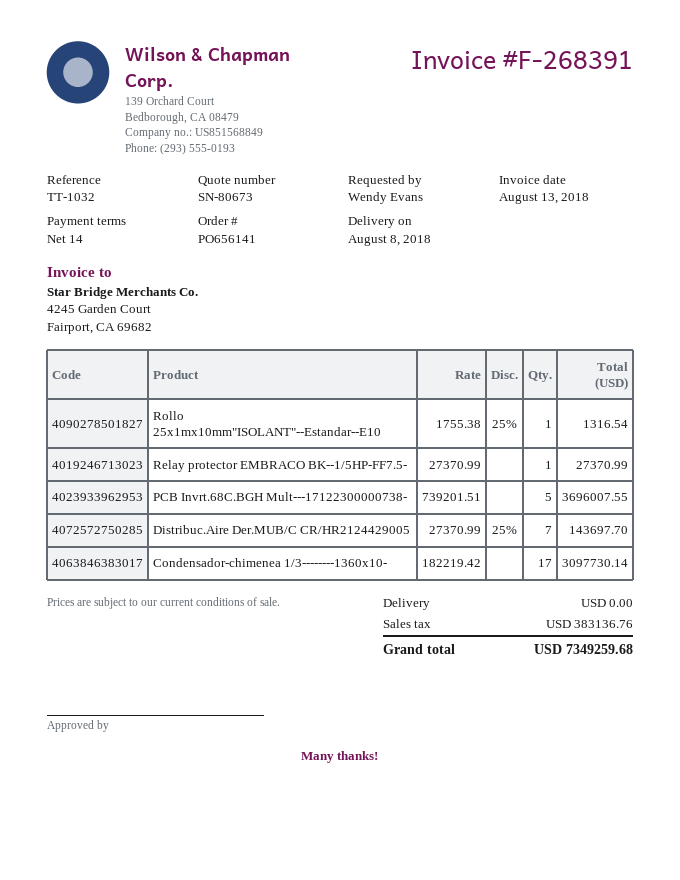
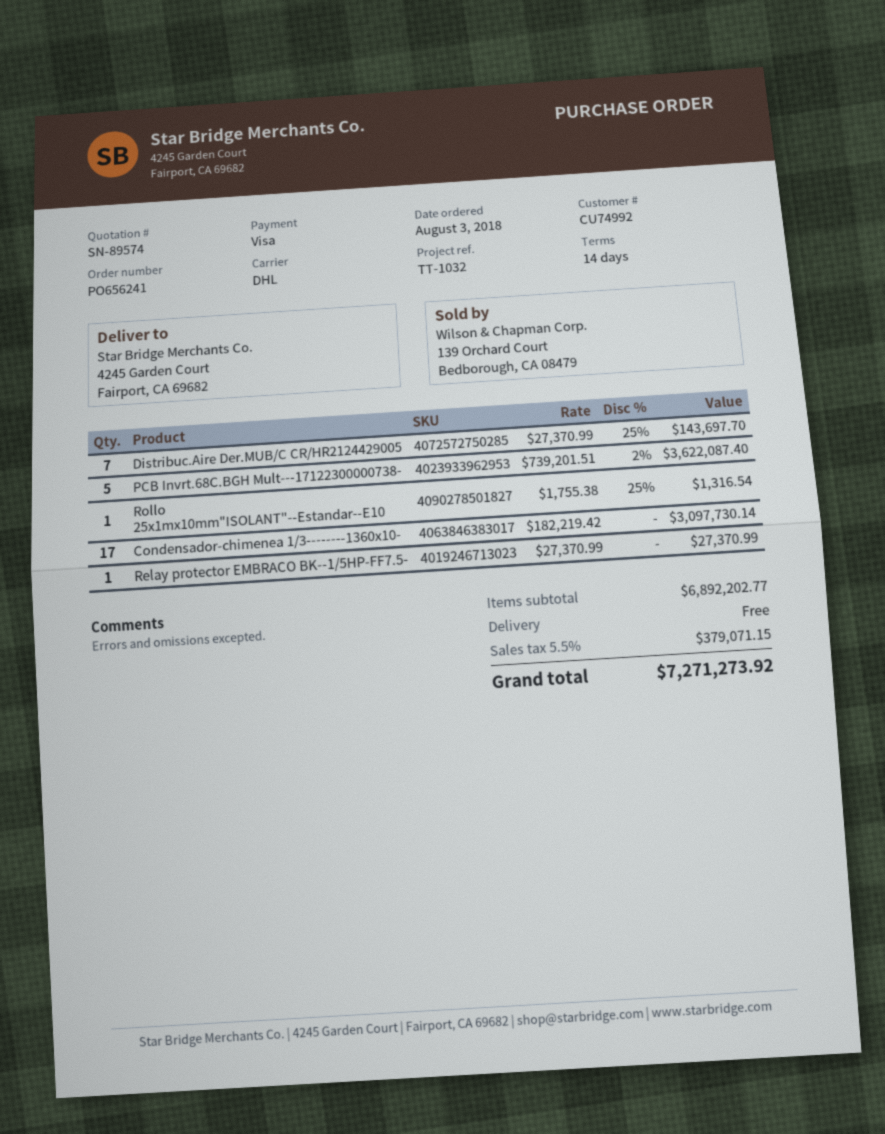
quote number: SN-80673 -> SN-89574
order number: PO656141 -> PO656241
PCB Invrt.68C.BGH Mult---17122300000738-: 5 x 739201.51 = 3696007.55 -> 5 x 739201.51 - 2% = 3622087.40
tax: 383136.76 -> 379071.15
total: 7349259.68 -> 7271273.92

